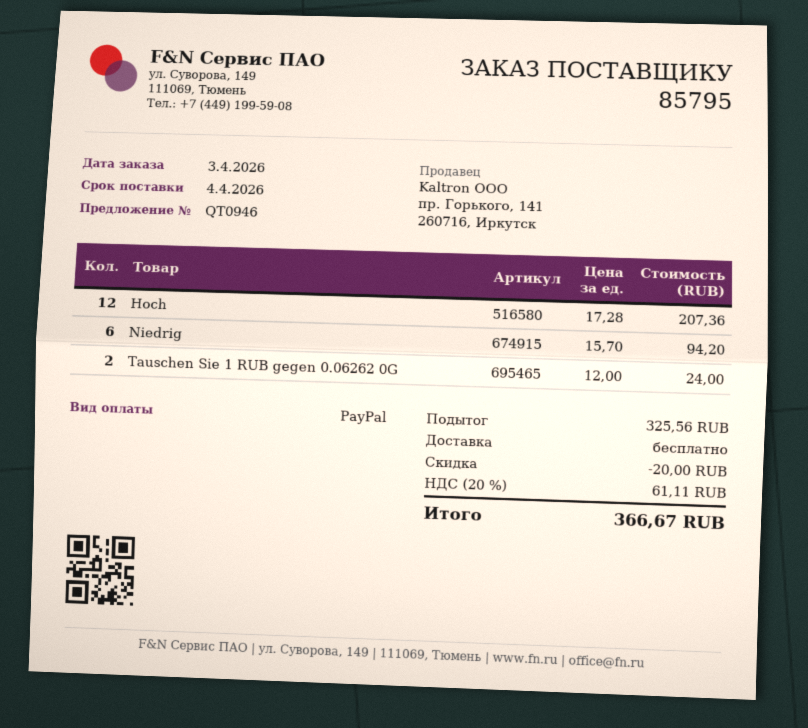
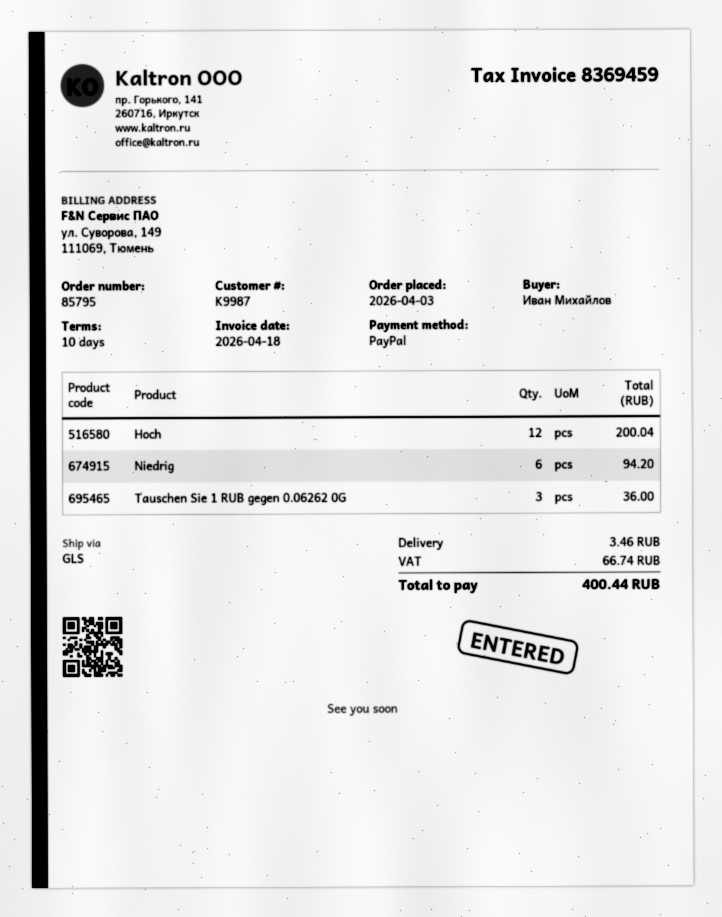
Hoch: 12 for 207.36 -> 12 for 200.04
Tauschen Sie 1 RUB gegen 0.06262 0G: 2 for 24.00 -> 3 for 36.00
discount: 20.00 -> none
shipping: 0.00 -> 3.46
tax: 61.11 -> 66.74
total: 366.67 -> 400.44

